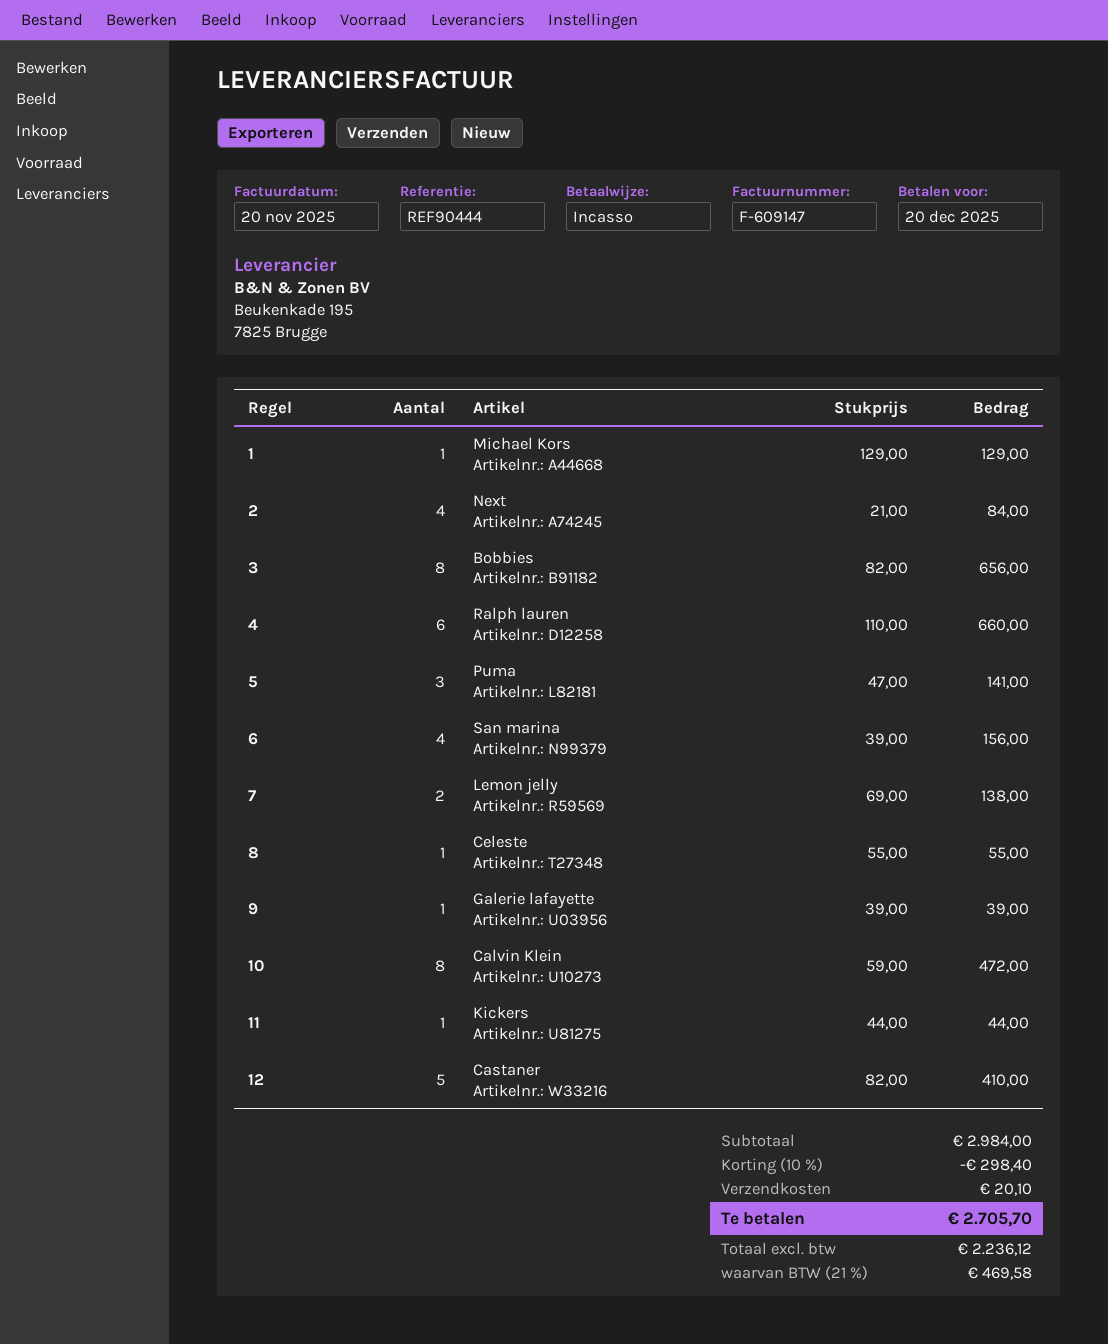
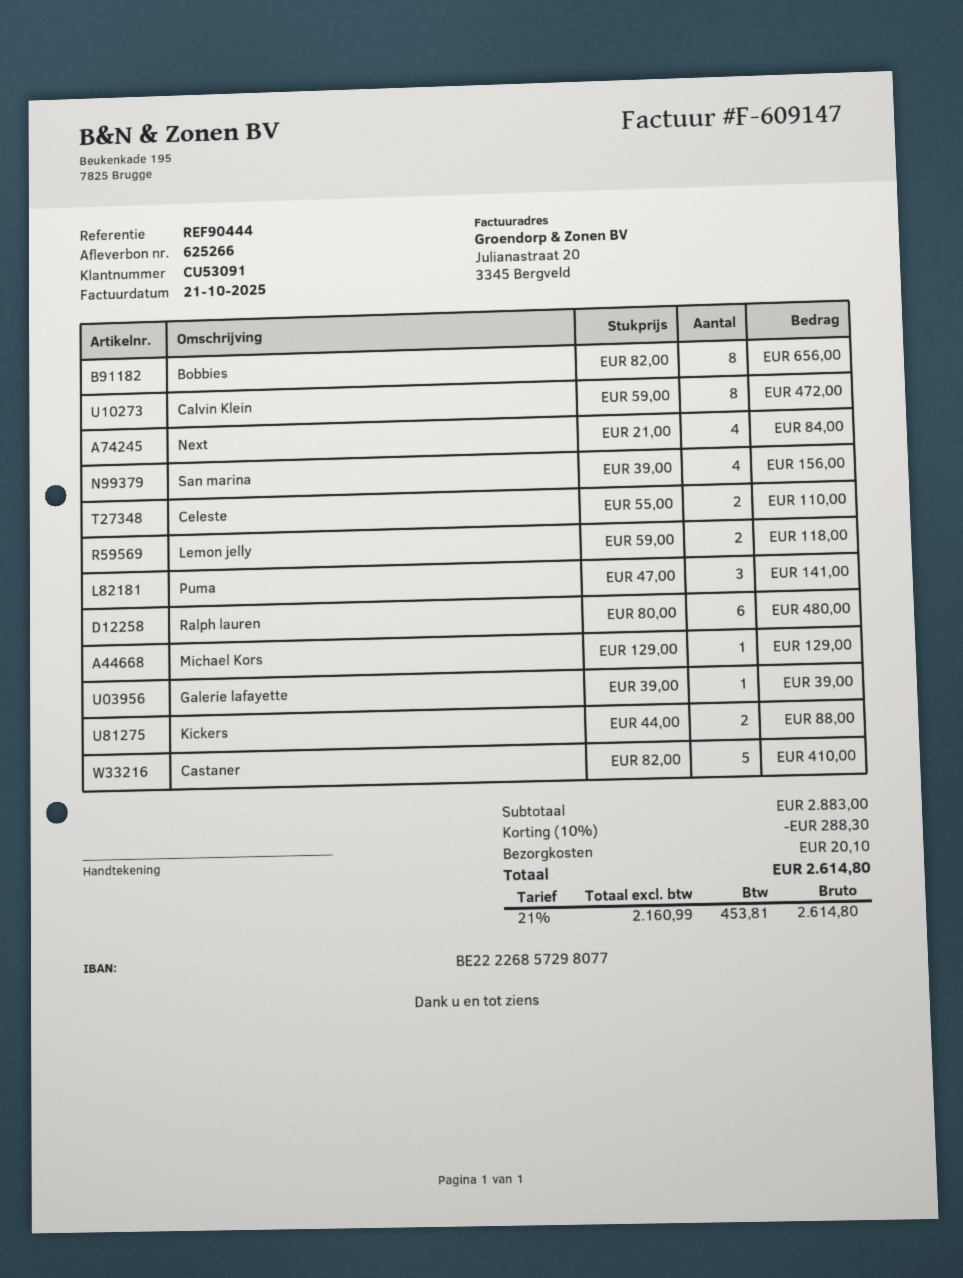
invoice date: 2025-11-20 -> 2025-10-21
Ralph lauren: 6 x 110.00 = 660.00 -> 6 x 80.00 = 480.00
Lemon jelly: 2 x 69.00 = 138.00 -> 2 x 59.00 = 118.00
Celeste: 1 x 55.00 = 55.00 -> 2 x 55.00 = 110.00
Kickers: 1 x 44.00 = 44.00 -> 2 x 44.00 = 88.00
subtotal: 2984.00 -> 2883.00
discount: 10% = 298.40 -> 10% = 288.30
net: 2236.12 -> 2160.99
tax: 21% = 469.58 -> 21% = 453.81
total: 2705.70 -> 2614.80

